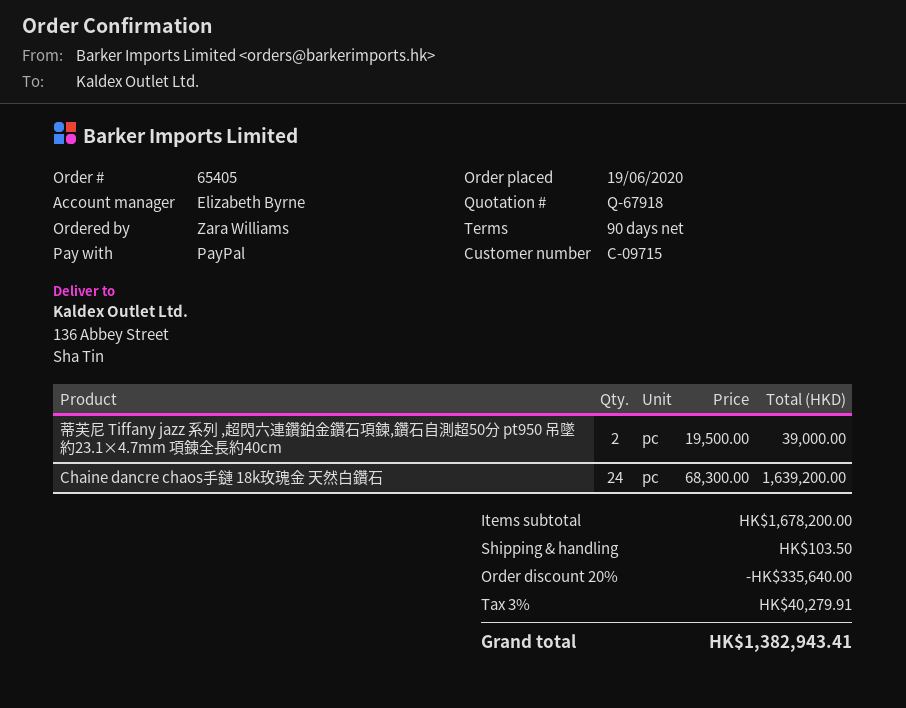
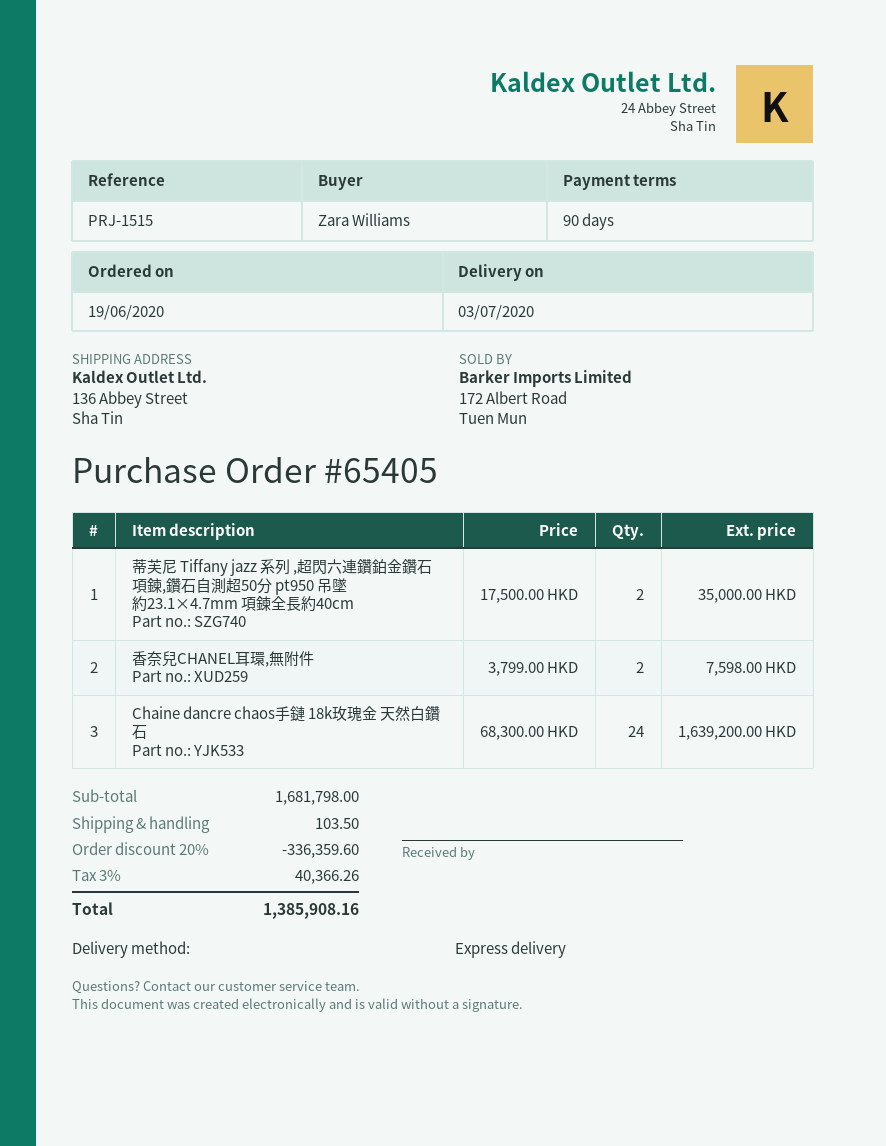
蒂芙尼 Tiffany jazz 系列 ,超閃六連鑽鉑金鑽石項鍊,鑽石自測超50分 pt950 吊墜約23.1×4.7mm 項鍊全長約40cm: 2 x 19500.00 = 39000.00 -> 2 x 17500.00 = 35000.00
香奈兒CHANEL耳環,無附件: none -> 2 x 3799.00 = 7598.00
subtotal: 1678200.00 -> 1681798.00
discount: 20% = 335640.00 -> 20% = 336359.60
tax: 3% = 40279.91 -> 3% = 40366.26
total: 1382943.41 -> 1385908.16

